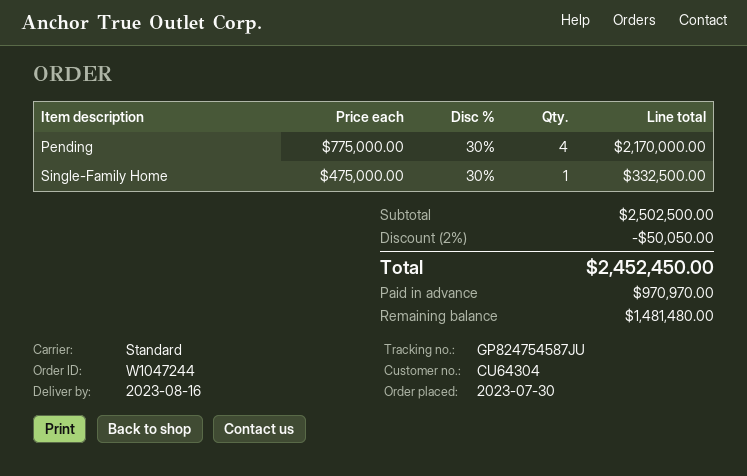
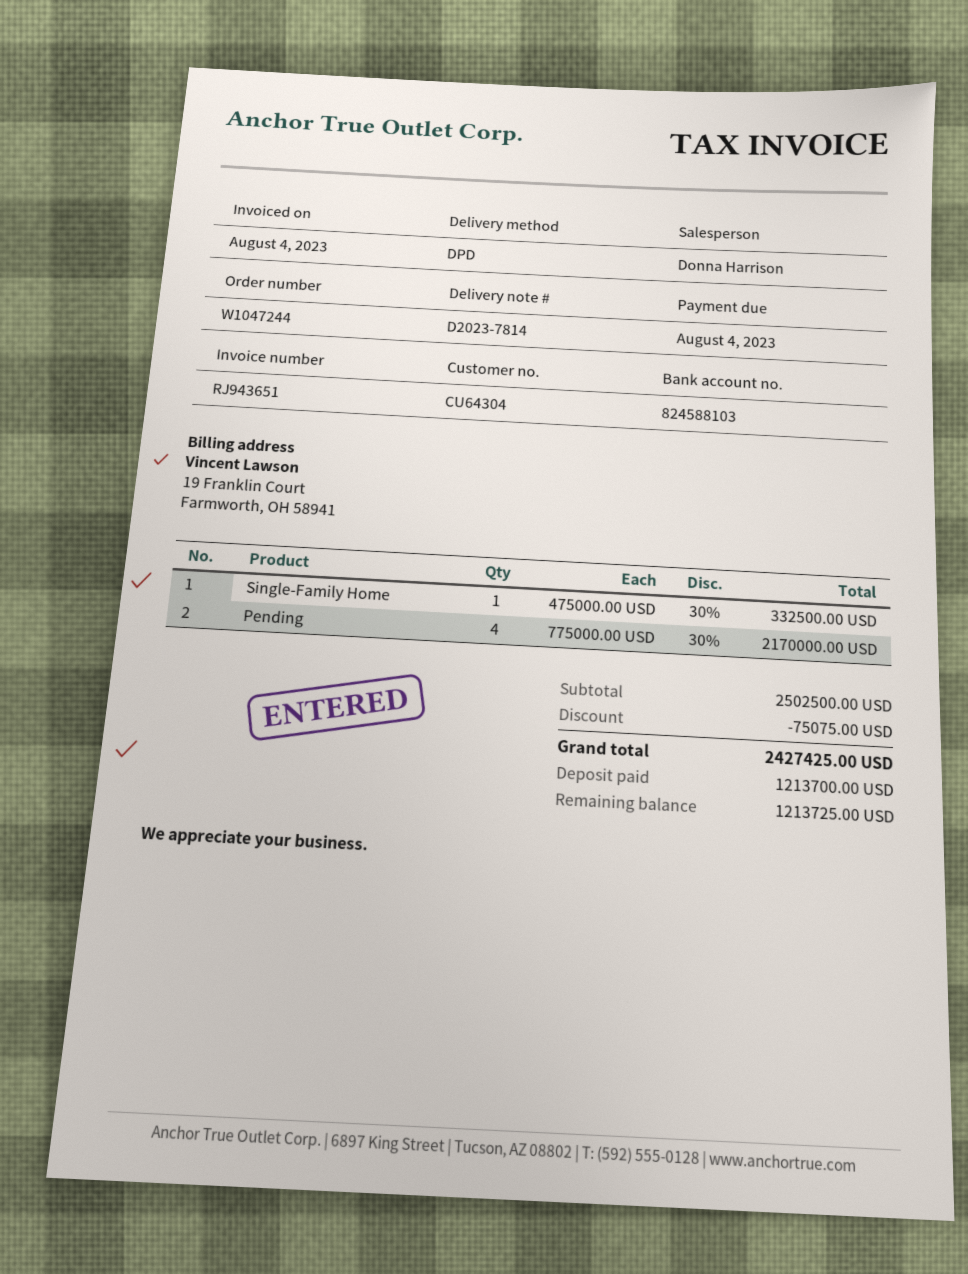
shipping method: standard -> DPD
discount: 50050.00 -> 75075.00
total: 2452450.00 -> 2427425.00
deposit: 970970.00 -> 1213700.00
balance: 1481480.00 -> 1213725.00

